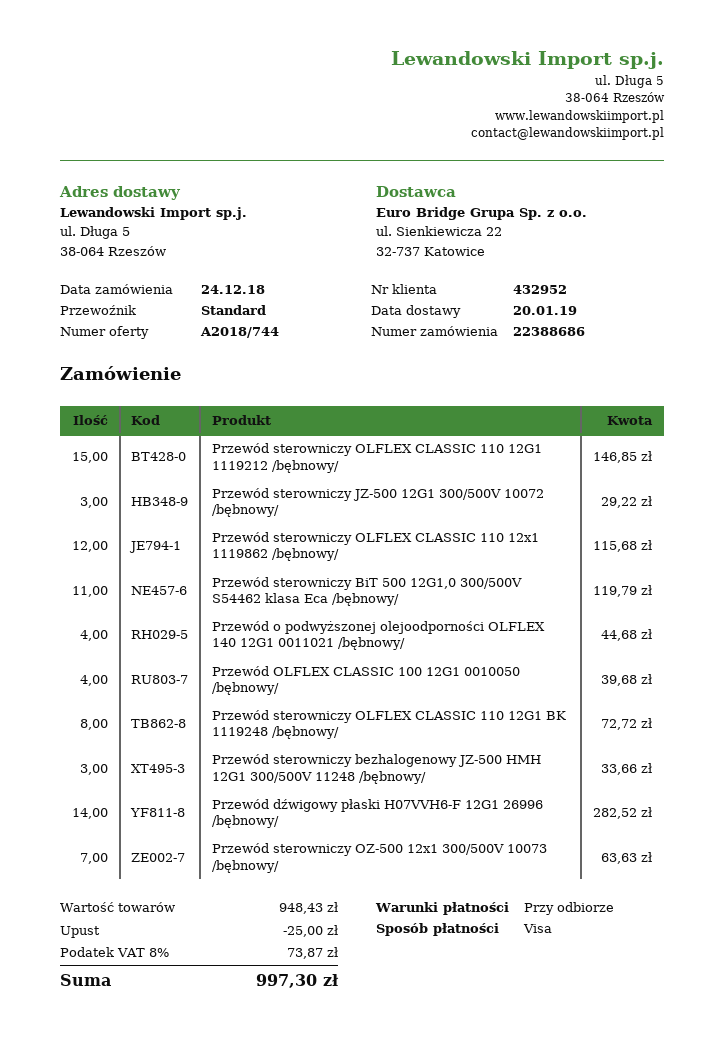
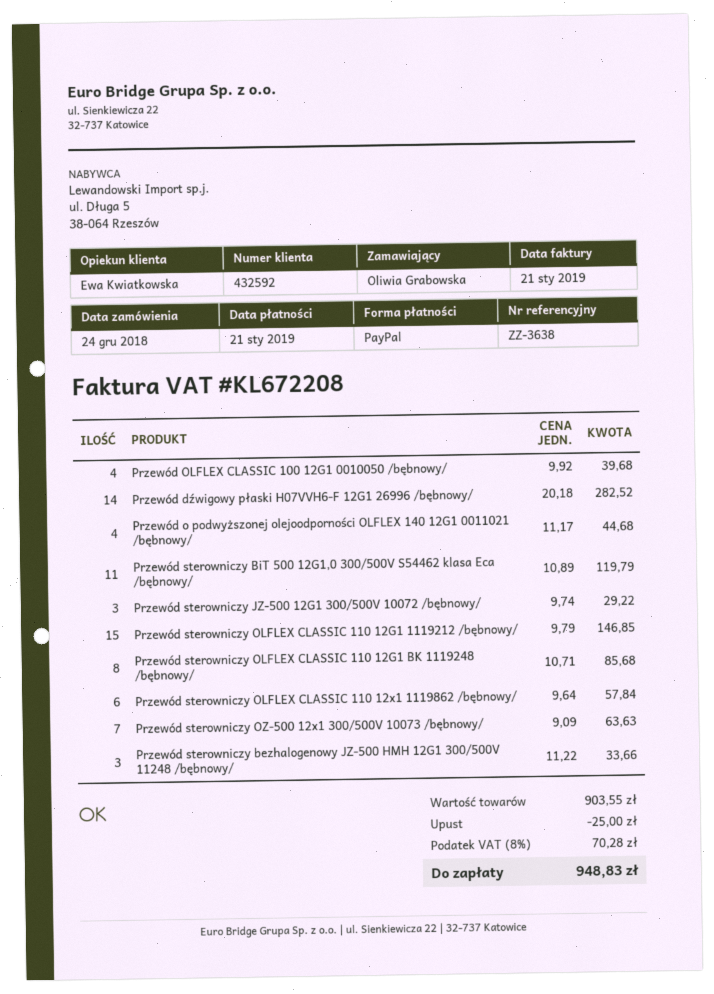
customer number: 432952 -> 432592
payment method: Visa -> PayPal
Przewód sterowniczy OLFLEX CLASSIC 110 12x1 1119862 /bębnowy/: 12 for 115.68 -> 6 for 57.84
Przewód sterowniczy OLFLEX CLASSIC 110 12G1 BK 1119248 /bębnowy/: 8 for 72.72 -> 8 for 85.68
subtotal: 948.43 -> 903.55
tax: 8% = 73.87 -> 8% = 70.28
total: 997.30 -> 948.83

